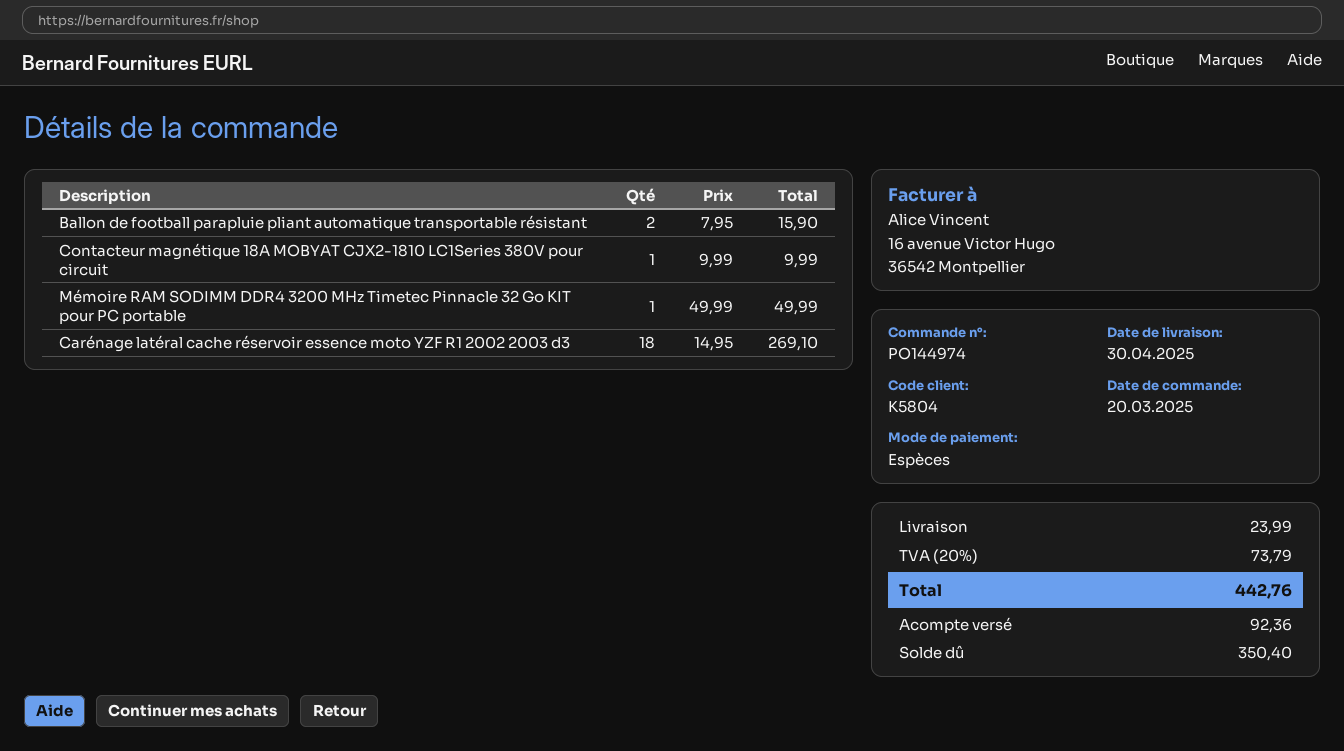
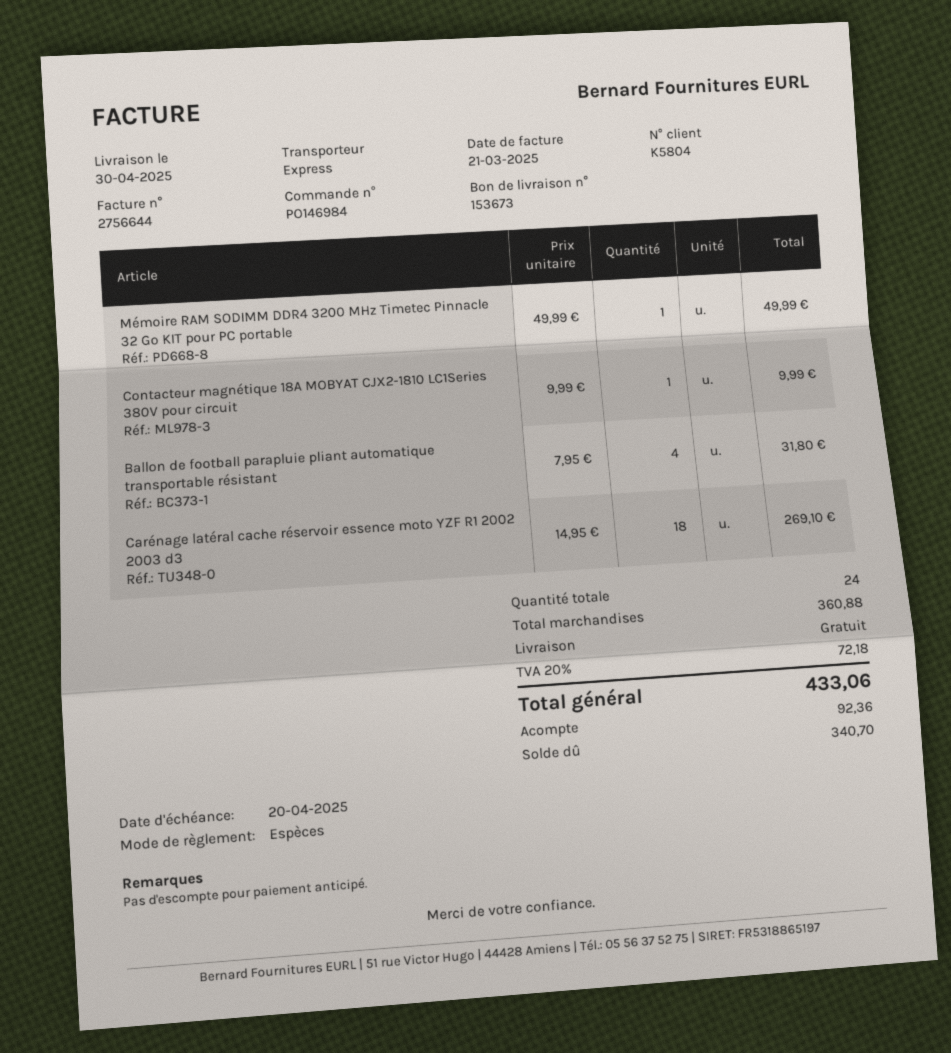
order number: PO144974 -> PO146984
Ballon de football parapluie pliant automatique transportable résistant: 2 x 7.95 = 15.90 -> 4 x 7.95 = 31.80
shipping: 23.99 -> 0.00
tax: 20% = 73.79 -> 20% = 72.18
total: 442.76 -> 433.06
balance: 350.40 -> 340.70

